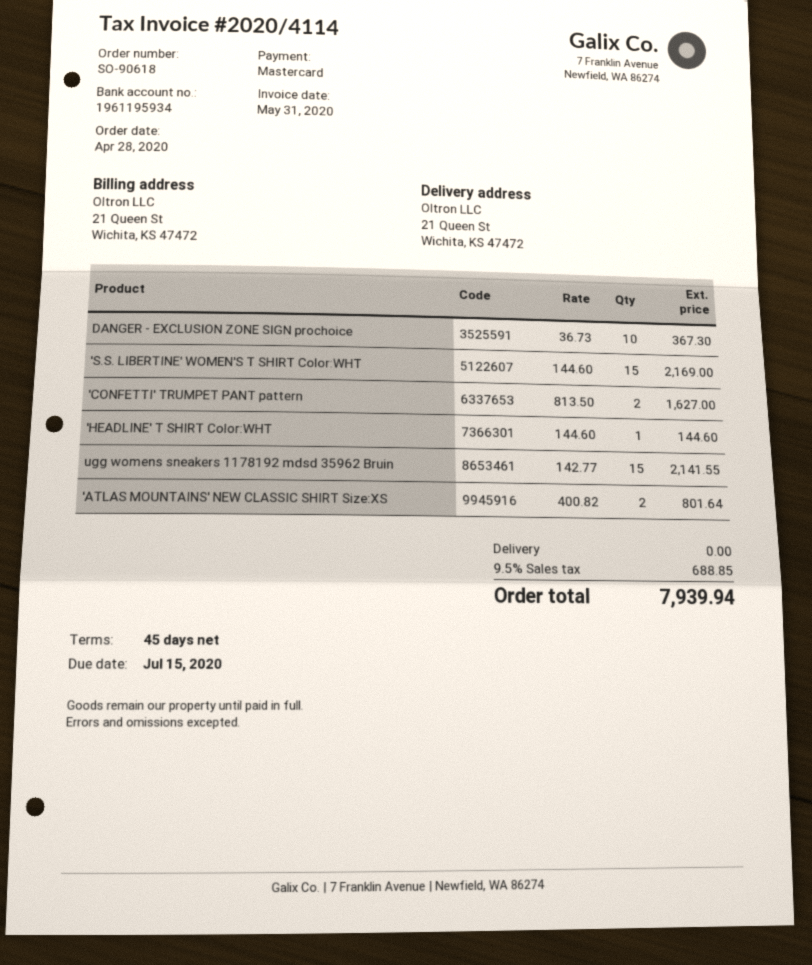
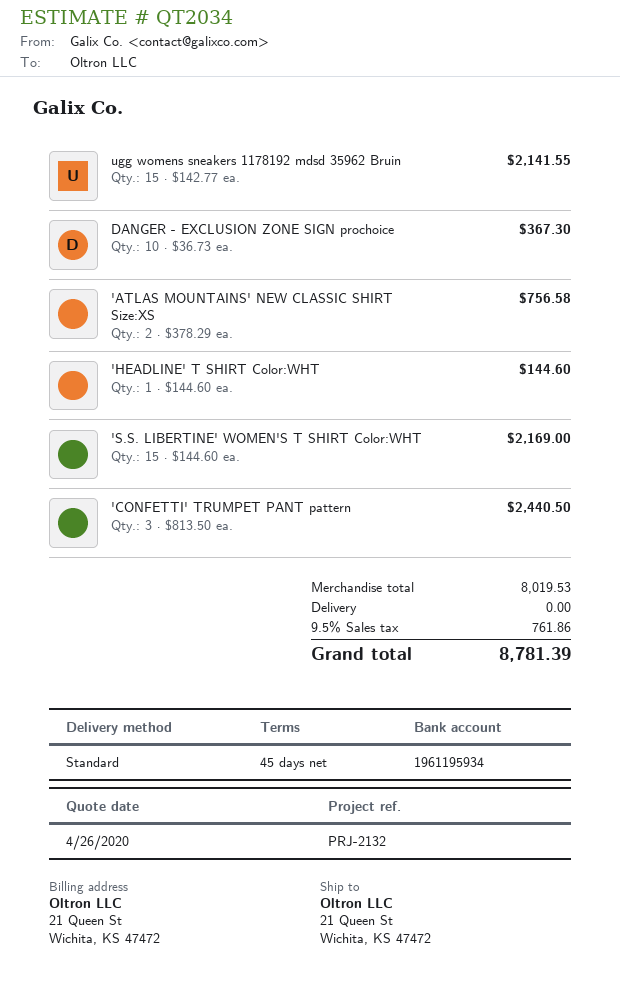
'CONFETTI' TRUMPET PANT pattern: 2 x 813.50 = 1627.00 -> 3 x 813.50 = 2440.50
'ATLAS MOUNTAINS' NEW CLASSIC SHIRT Size:XS: 2 x 400.82 = 801.64 -> 2 x 378.29 = 756.58
tax: 9.5% = 688.85 -> 9.5% = 761.86
total: 7939.94 -> 8781.39

